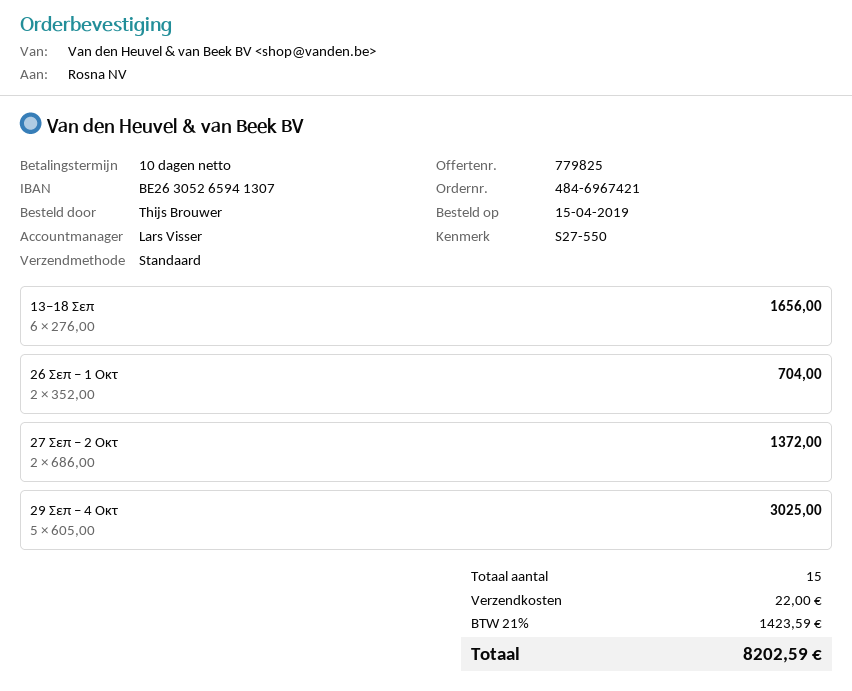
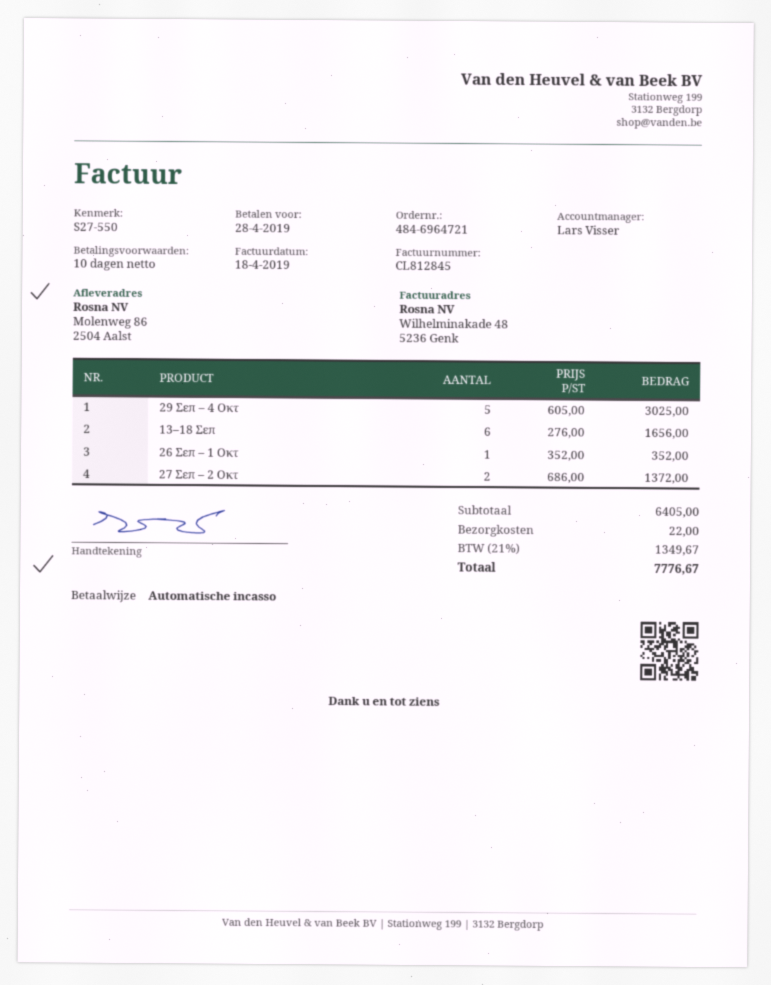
order number: 484-6967421 -> 484-6964721
26 Σεπ – 1 Οκτ: 2 x 352.00 = 704.00 -> 1 x 352.00 = 352.00
tax: 21% = 1423.59 -> 21% = 1349.67
total: 8202.59 -> 7776.67

